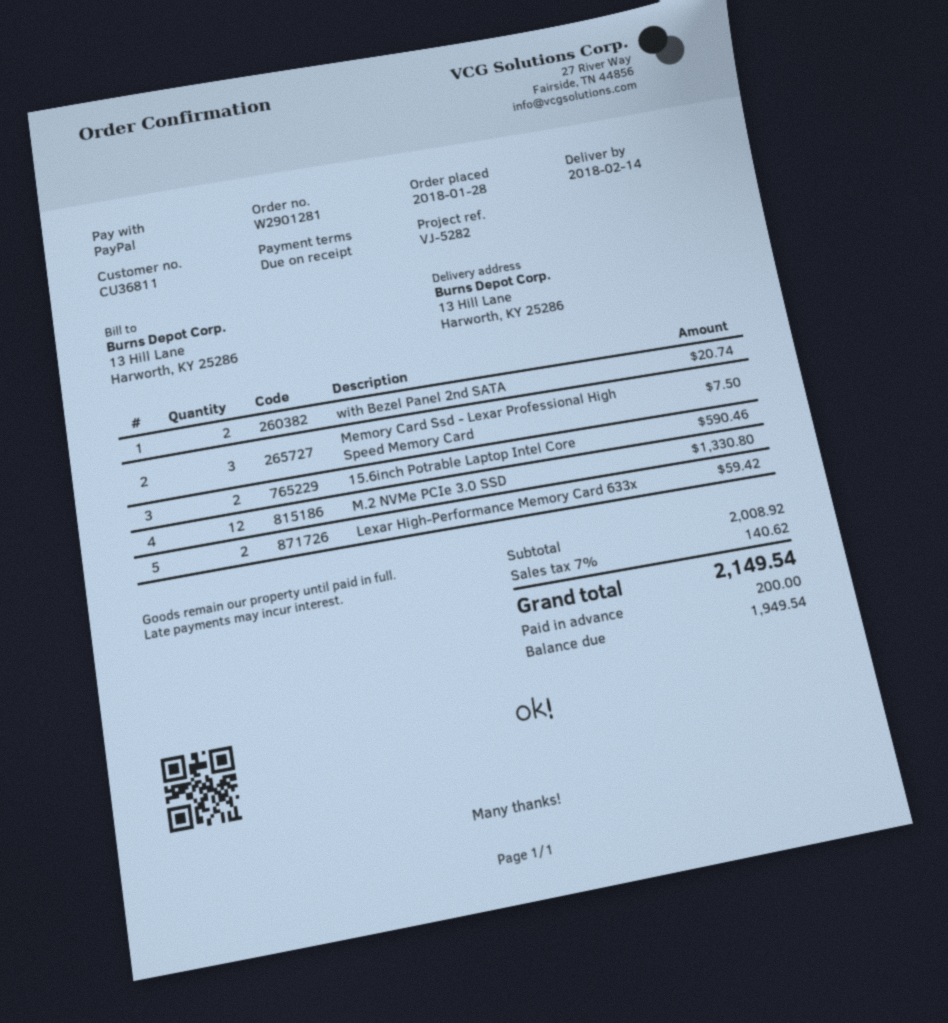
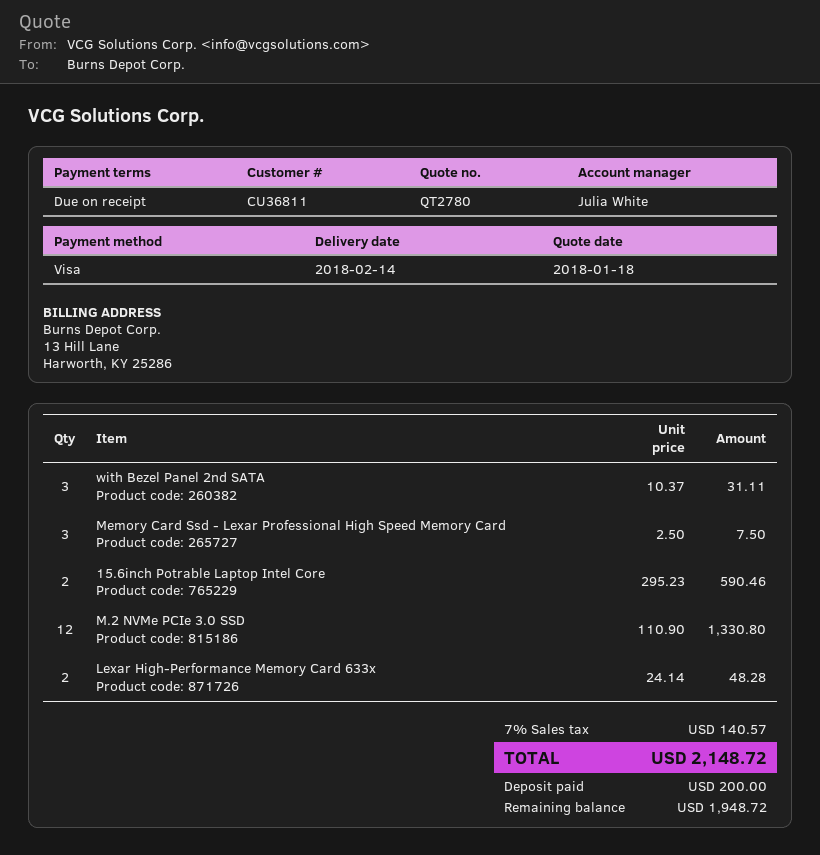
payment method: PayPal -> Visa
with Bezel Panel 2nd SATA: 2 for 20.74 -> 3 for 31.11
Lexar High-Performance Memory Card 633x: 2 for 59.42 -> 2 for 48.28
tax: 7% = 140.62 -> 7% = 140.57
total: 2149.54 -> 2148.72
balance: 1949.54 -> 1948.72

